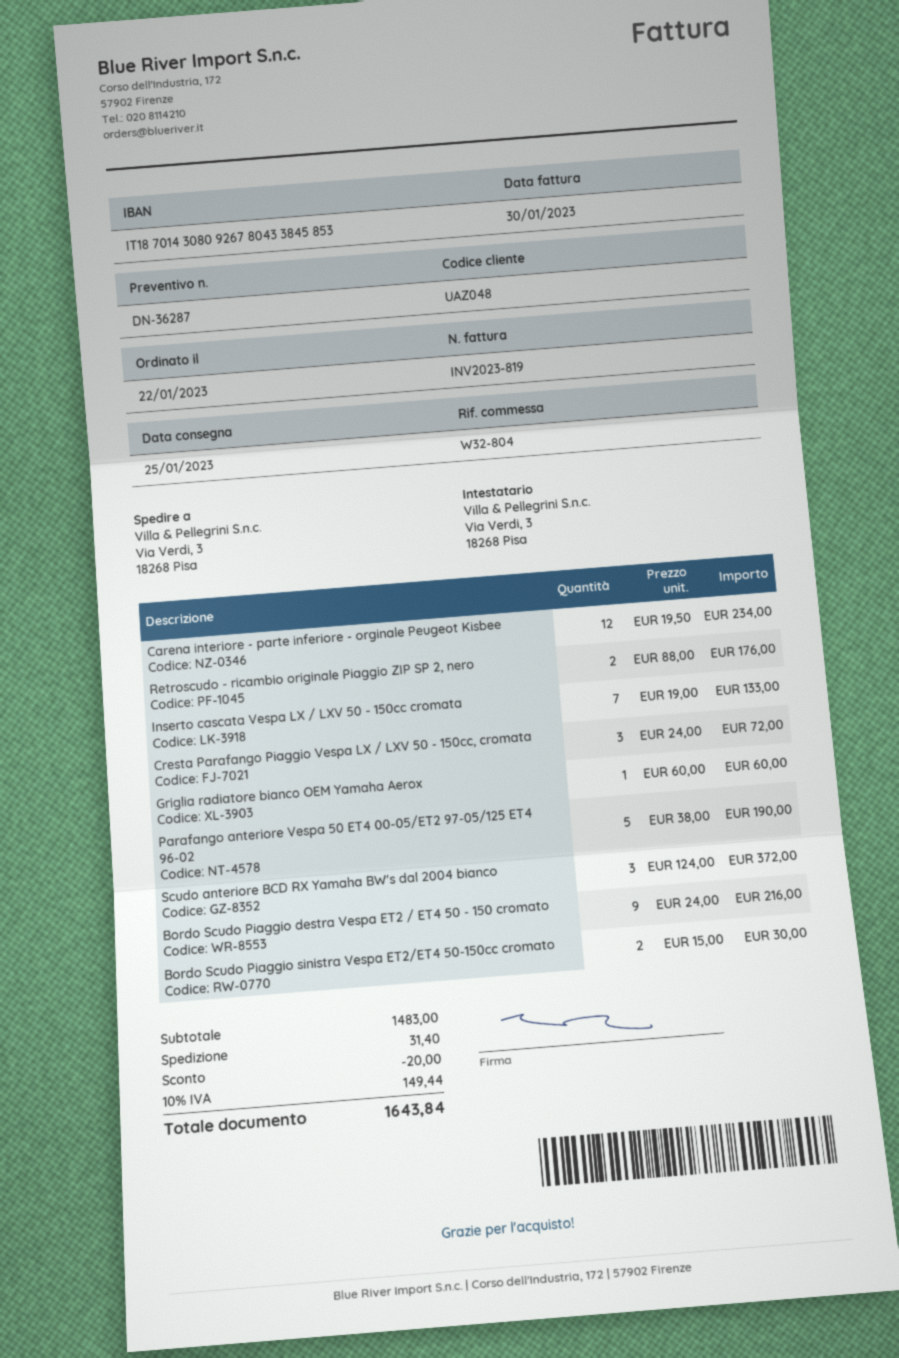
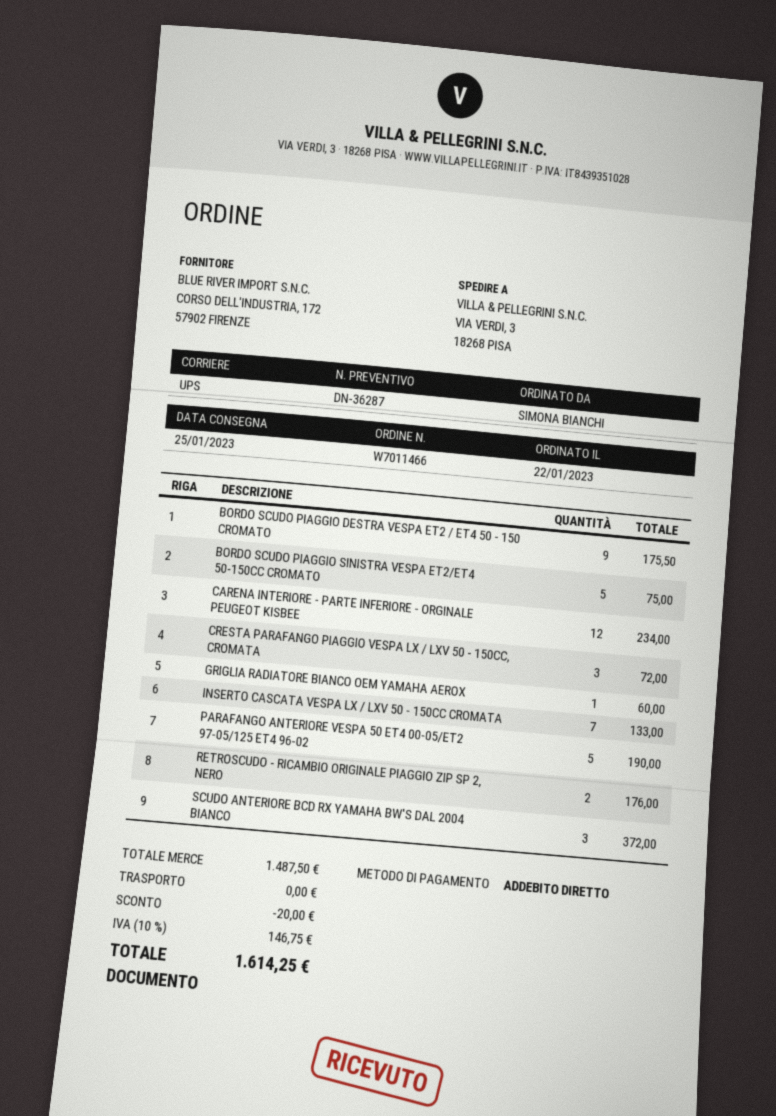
Bordo Scudo Piaggio destra Vespa ET2 / ET4 50 - 150 cromato: 9 for 216.00 -> 9 for 175.50
Bordo Scudo Piaggio sinistra Vespa ET2/ET4 50-150cc cromato: 2 for 30.00 -> 5 for 75.00
subtotal: 1483.00 -> 1487.50
shipping: 31.40 -> 0.00
tax: 10% = 149.44 -> 10% = 146.75
total: 1643.84 -> 1614.25

